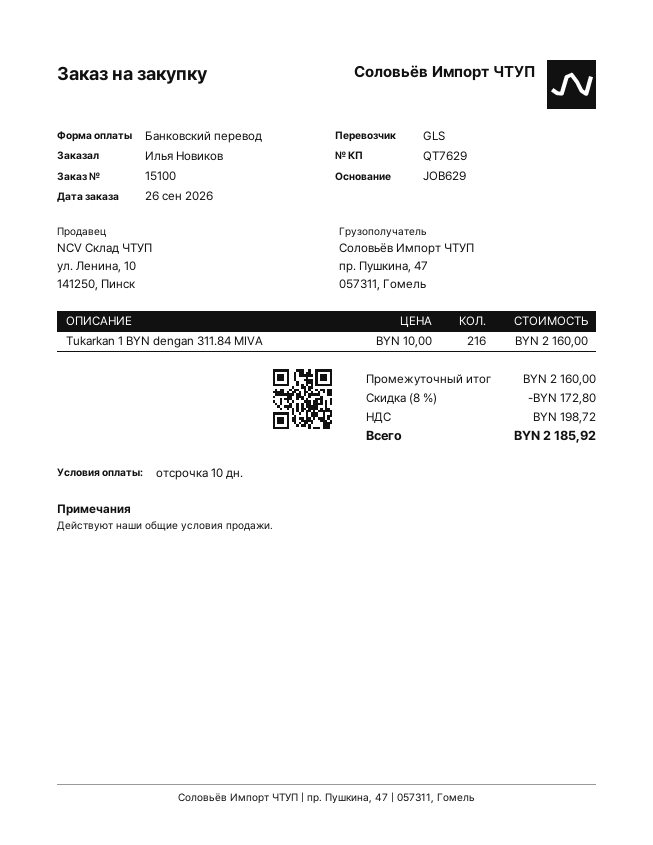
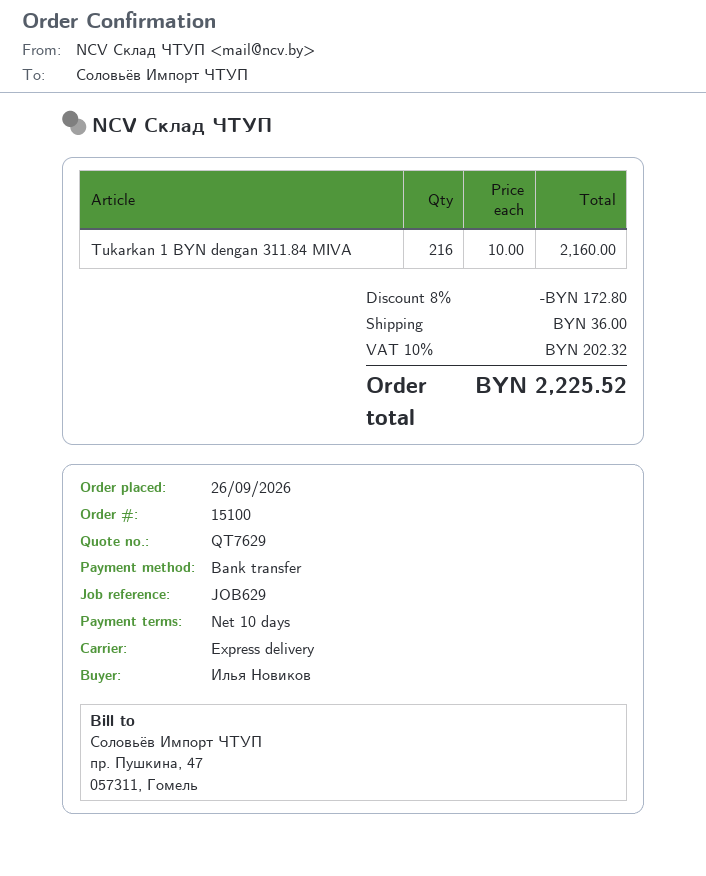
shipping method: GLS -> express
shipping: none -> 36.00
tax: 198.72 -> 202.32
total: 2185.92 -> 2225.52

